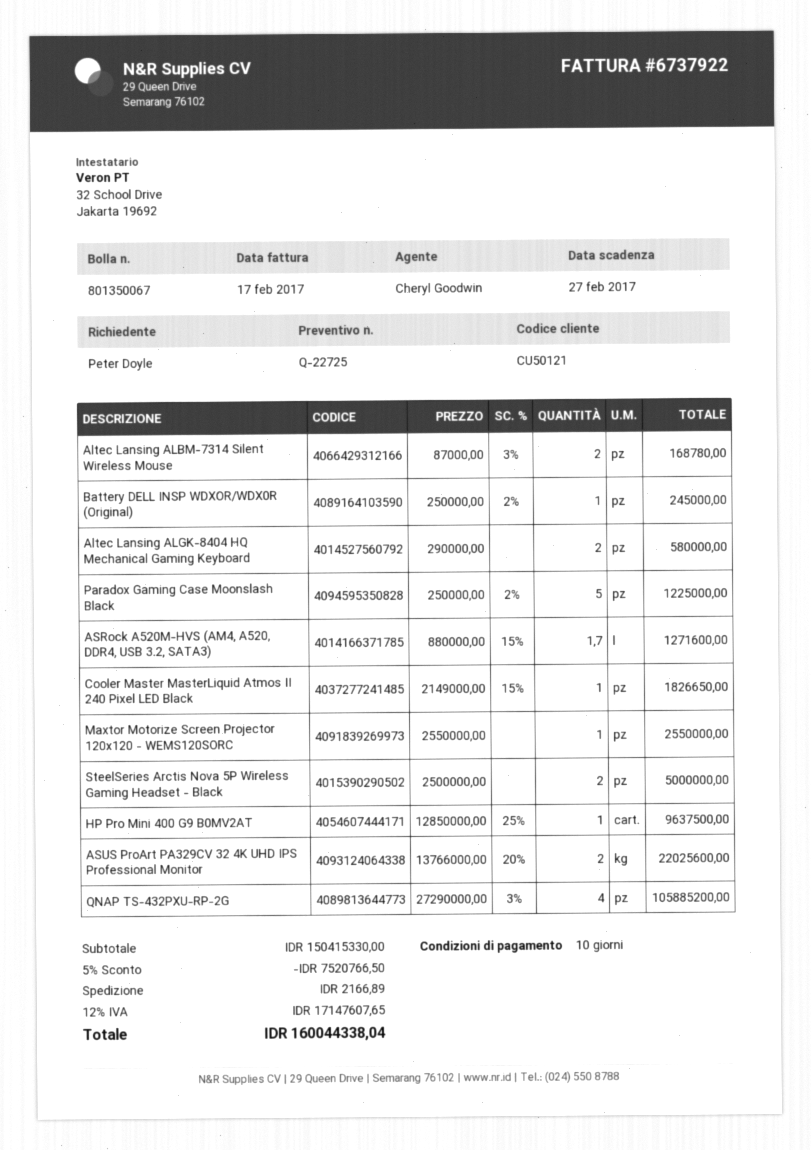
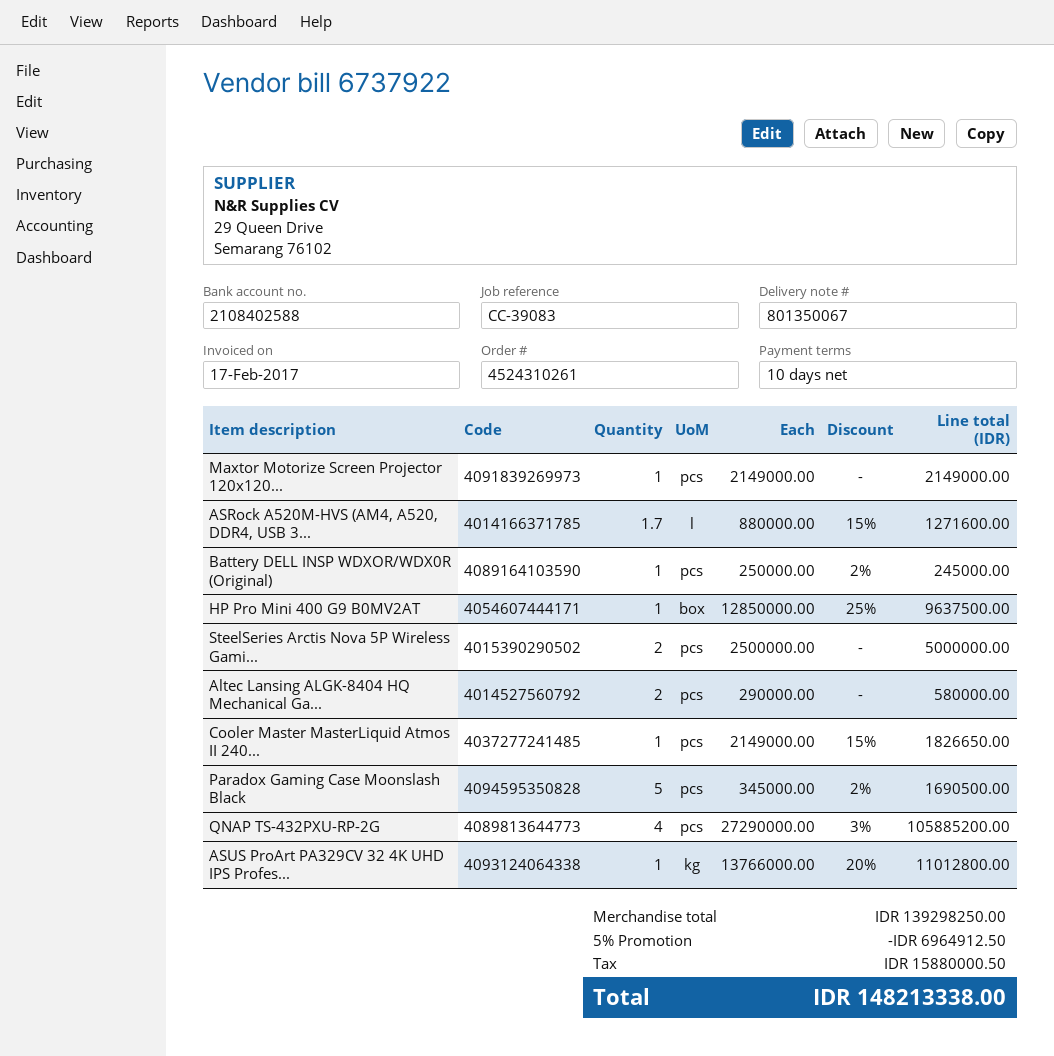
Altec Lansing ALBM-7314 Silent Wireless Mouse: 2 x 87000.00 - 3% = 168780.00 -> none
Paradox Gaming Case Moonslash Black: 5 x 250000.00 - 2% = 1225000.00 -> 5 x 345000.00 - 2% = 1690500.00
Maxtor Motorize Screen Projector 120x120 - WEMS120SORC: 1 x 2550000.00 = 2550000.00 -> 1 x 2149000.00 = 2149000.00
ASUS ProArt PA329CV 32 4K UHD IPS Professional Monitor: 2 x 13766000.00 - 20% = 22025600.00 -> 1 x 13766000.00 - 20% = 11012800.00
subtotal: 150415330.00 -> 139298250.00
discount: 5% = 7520766.50 -> 5% = 6964912.50
shipping: 2166.89 -> none
tax: 17147607.65 -> 15880000.50
total: 160044338.04 -> 148213338.00

